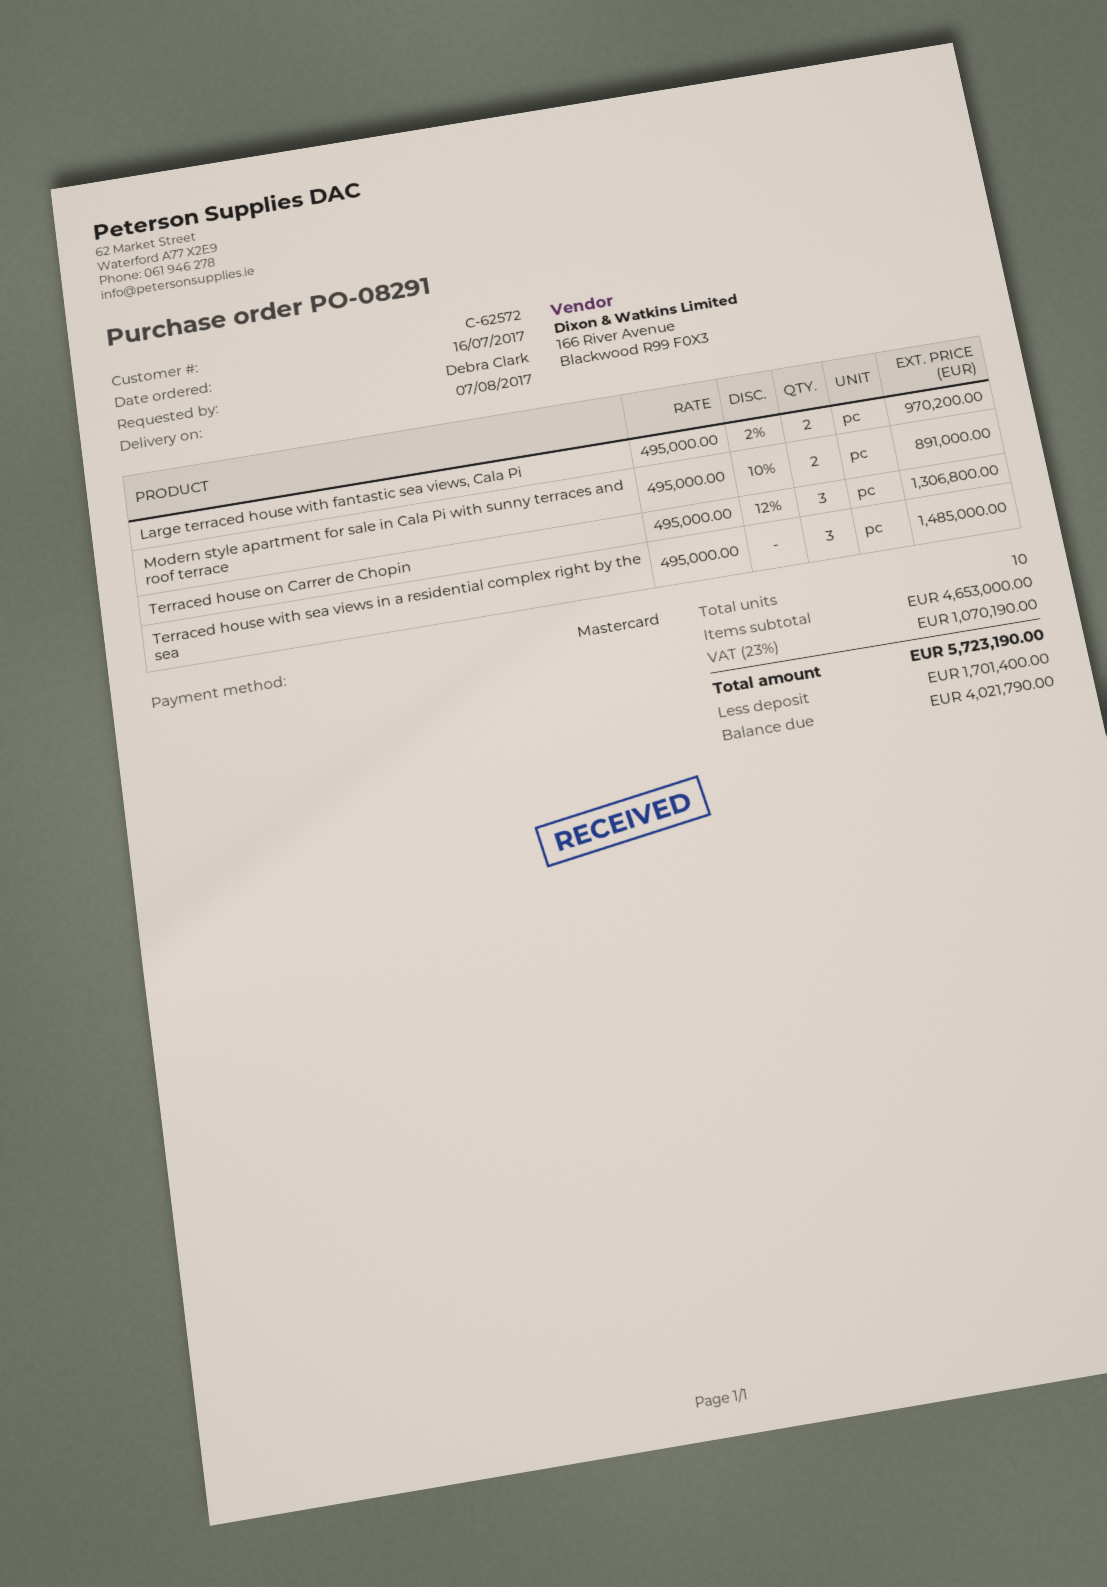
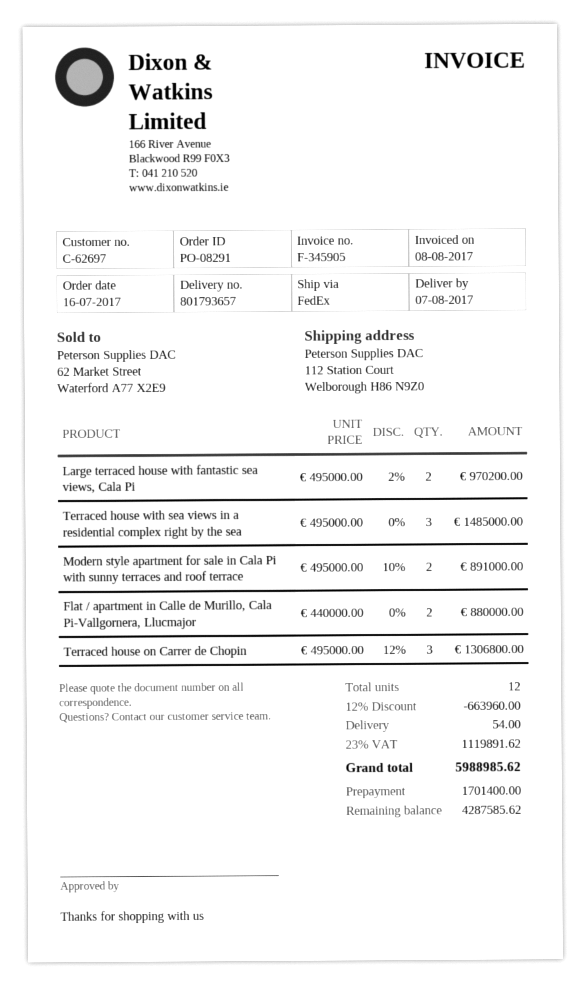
customer number: C-62572 -> C-62697
Flat / apartment in Calle de Murillo, Cala Pi-Vallgornera, Llucmajor: none -> 2 x 440000.00 = 880000.00
total quantity: 10 -> 12
discount: none -> 12% = 663960.00
shipping: none -> 54.00
tax: 23% = 1070190.00 -> 23% = 1119891.62
total: 5723190.00 -> 5988985.62
balance: 4021790.00 -> 4287585.62

